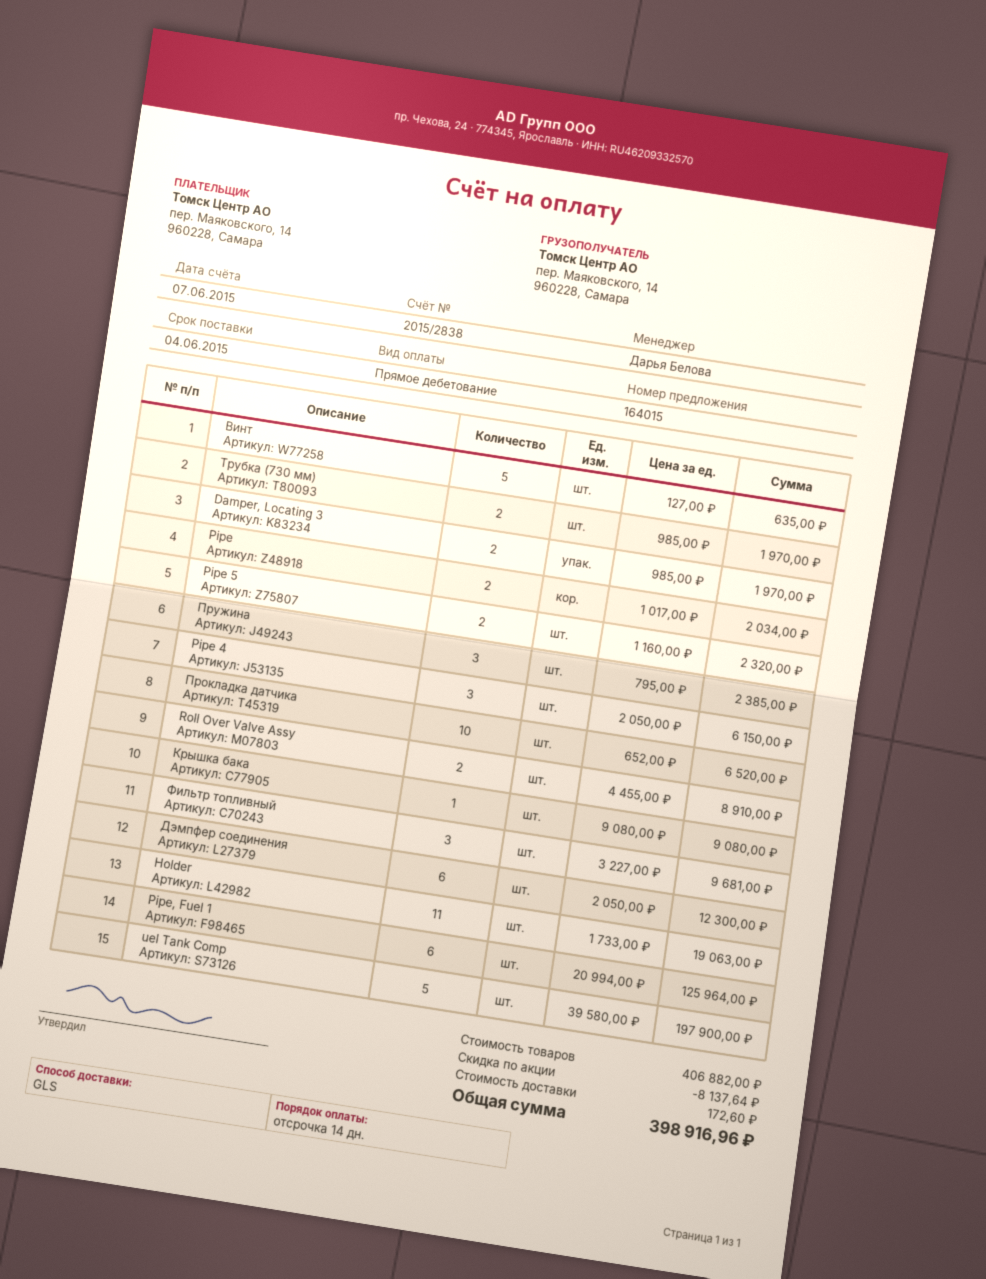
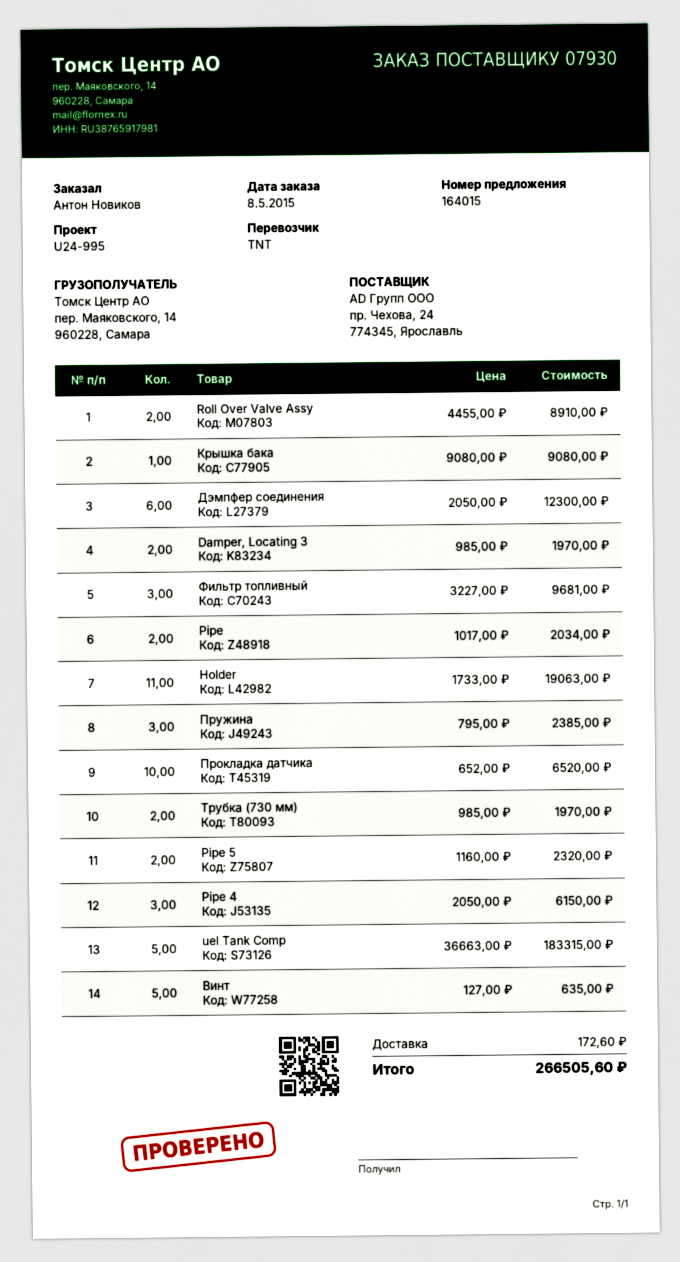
shipping method: GLS -> TNT
Pipe, Fuel 1: 6 x 20994.00 = 125964.00 -> none
uel Tank Comp: 5 x 39580.00 = 197900.00 -> 5 x 36663.00 = 183315.00
discount: 8137.64 -> none
total: 398916.96 -> 266505.60

